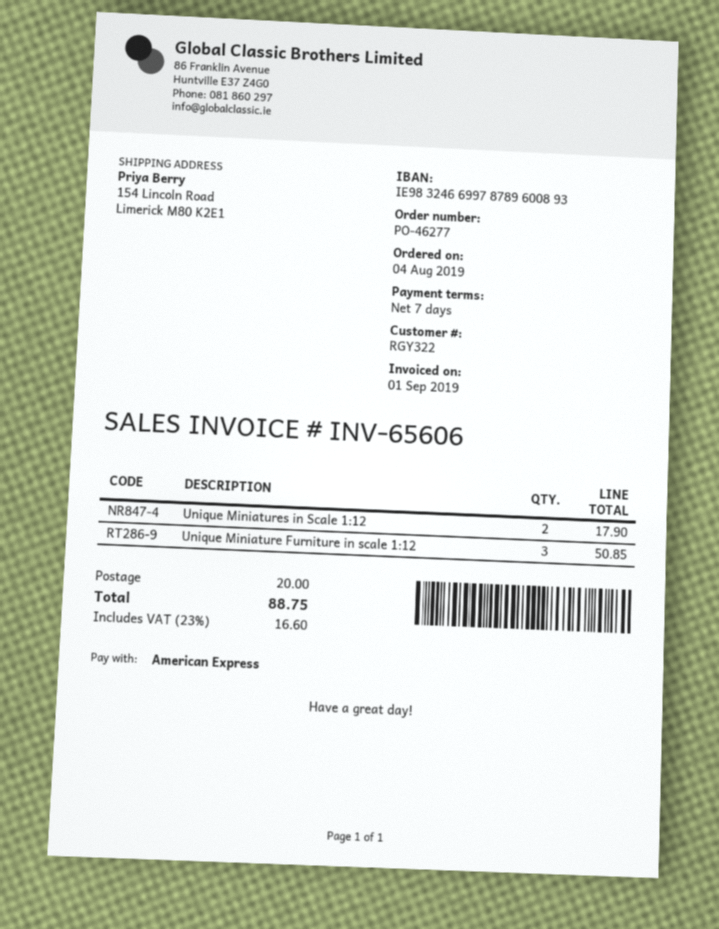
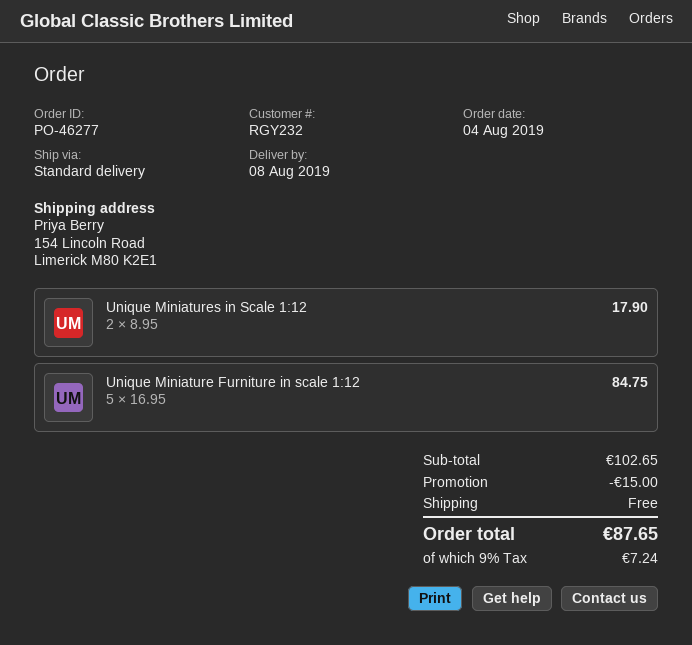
customer number: RGY322 -> RGY232
Unique Miniature Furniture in scale 1:12: 3 for 50.85 -> 5 for 84.75
discount: none -> 15.00
shipping: 20.00 -> 0.00
tax: 23% = 16.60 -> 9% = 7.24
total: 88.75 -> 87.65

